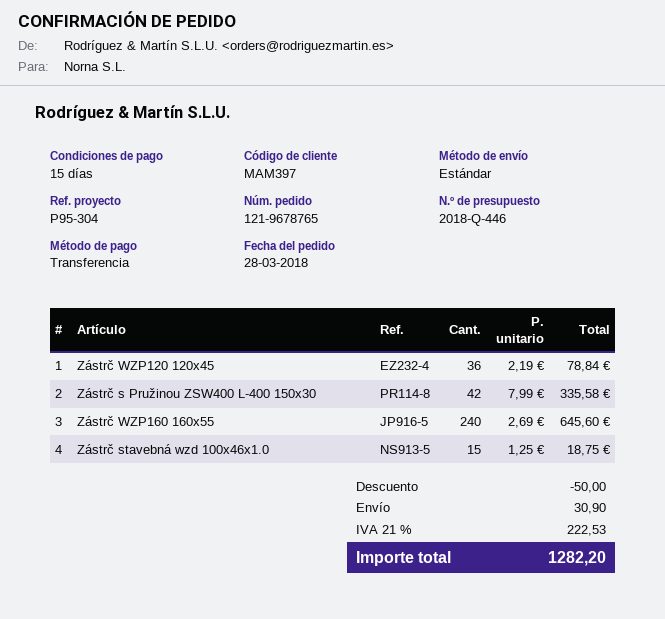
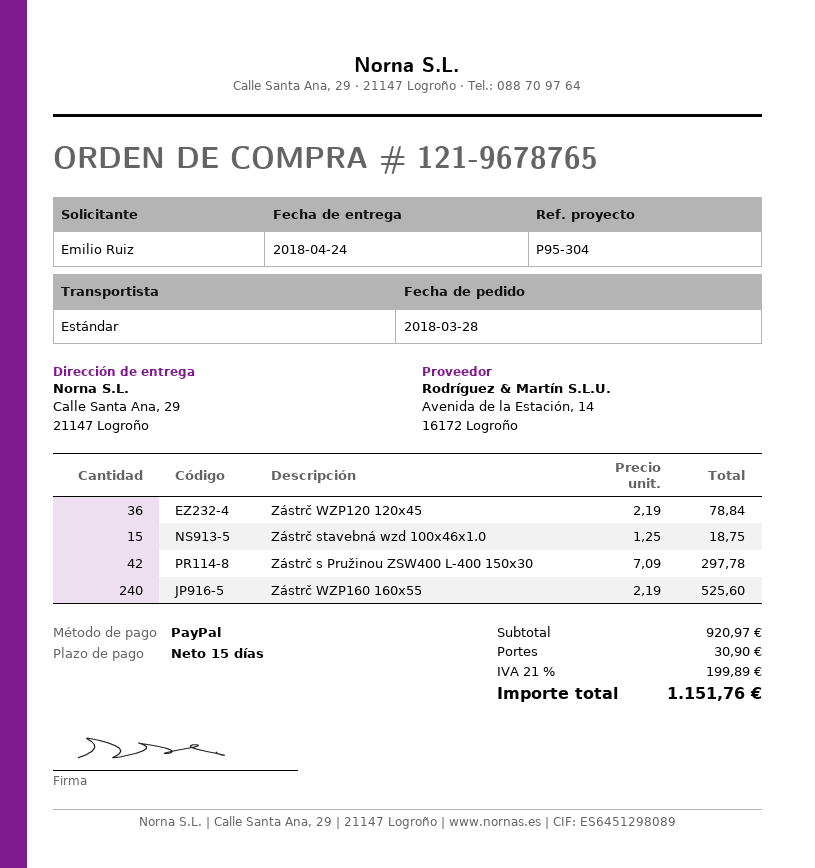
payment method: bank transfer -> PayPal
Zástrč s Pružinou ZSW400 L-400 150x30: 42 x 7.99 = 335.58 -> 42 x 7.09 = 297.78
Zástrč WZP160 160x55: 240 x 2.69 = 645.60 -> 240 x 2.19 = 525.60
discount: 50.00 -> none
tax: 21% = 222.53 -> 21% = 199.89
total: 1282.20 -> 1151.76

